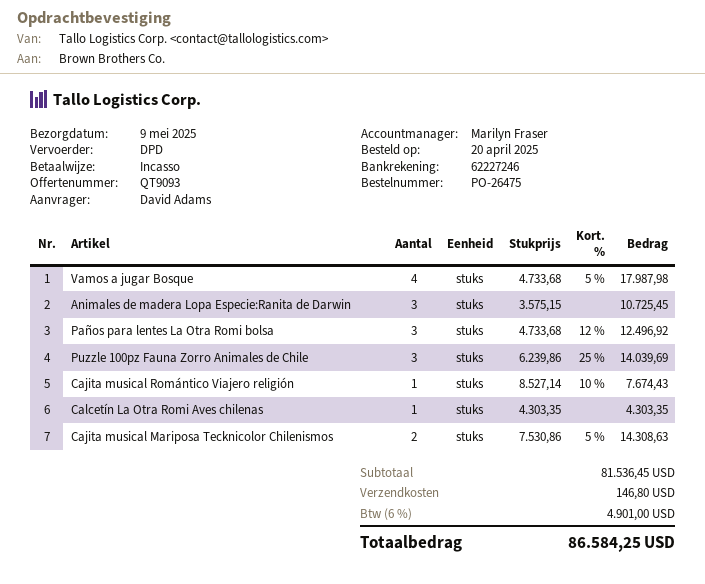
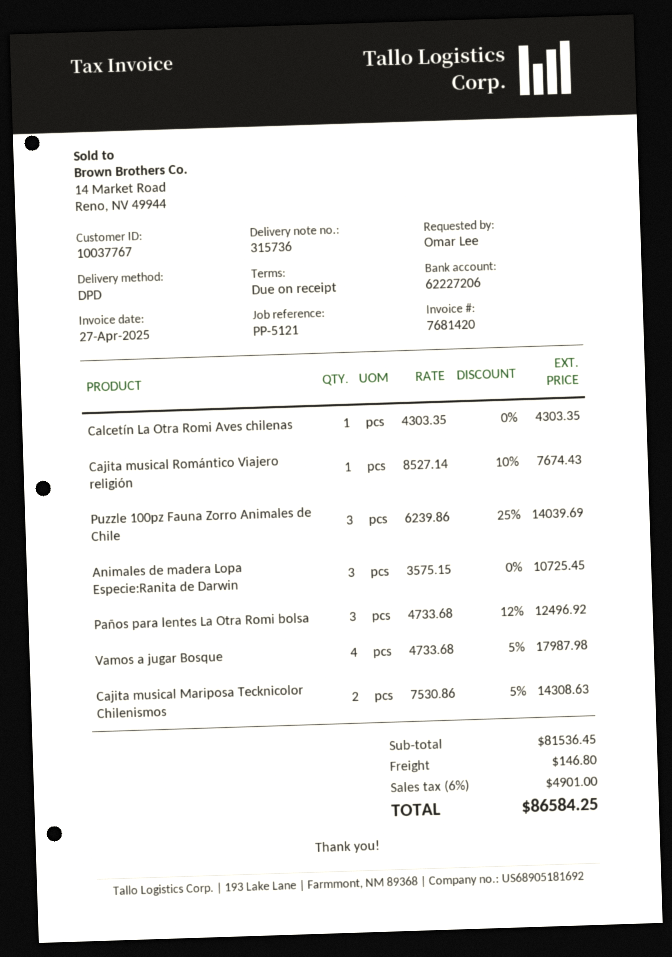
ordered by: David Adams -> Omar Lee
bank account: 62227246 -> 62227206

